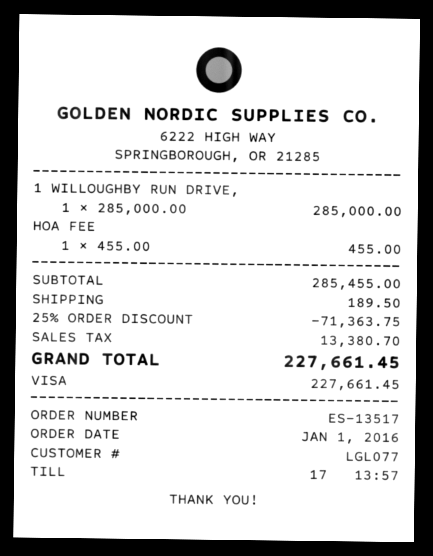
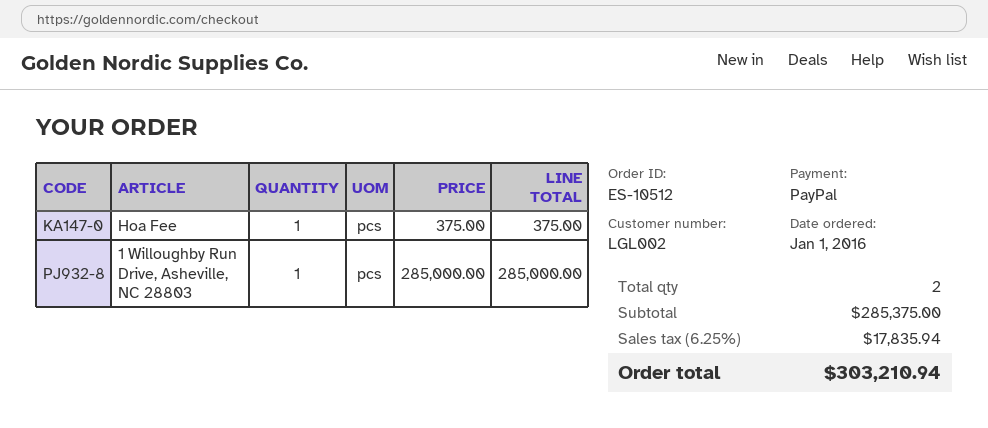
order number: ES-13517 -> ES-10512
customer number: LGL077 -> LGL002
payment method: Visa -> PayPal
HOA FEE: 1 x 455.00 = 455.00 -> 1 x 375.00 = 375.00
subtotal: 285455.00 -> 285375.00
discount: 25% = 71363.75 -> none
shipping: 189.50 -> none
tax: 13380.70 -> 17835.94
total: 227661.45 -> 303210.94

